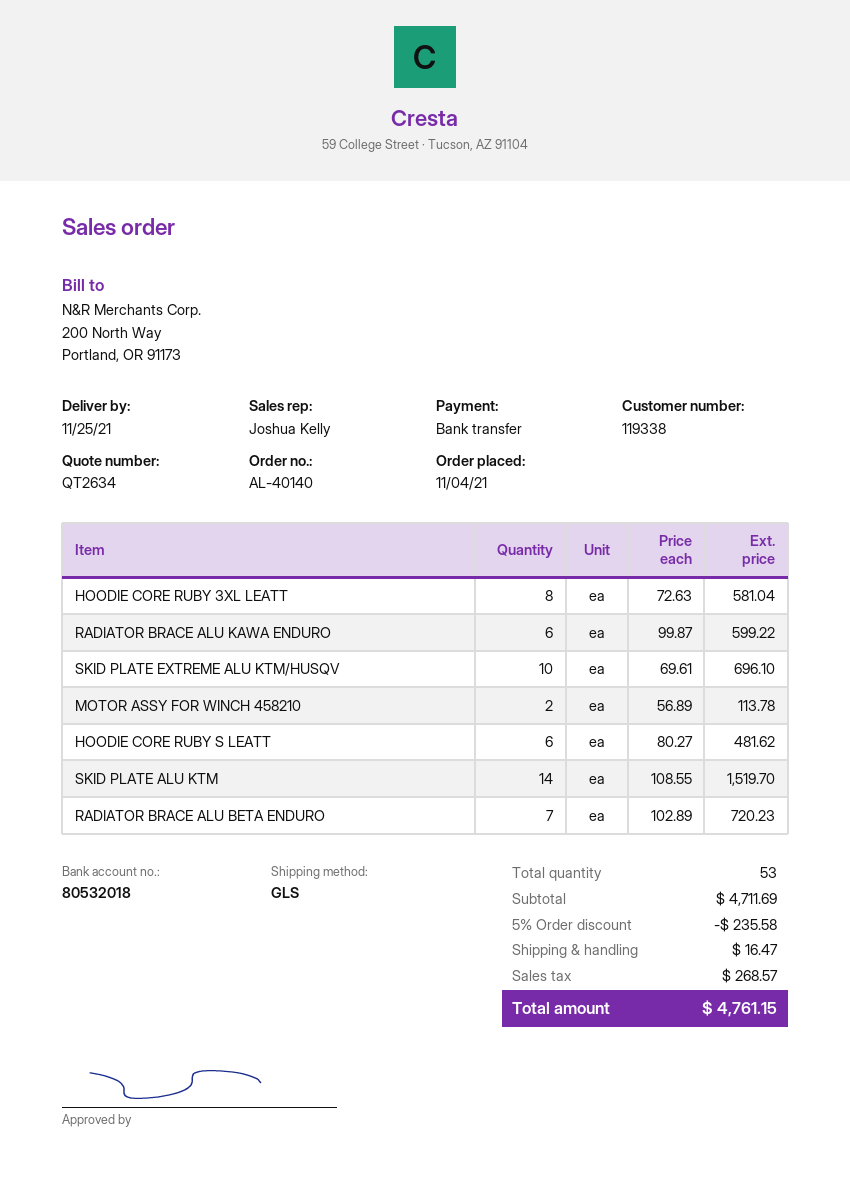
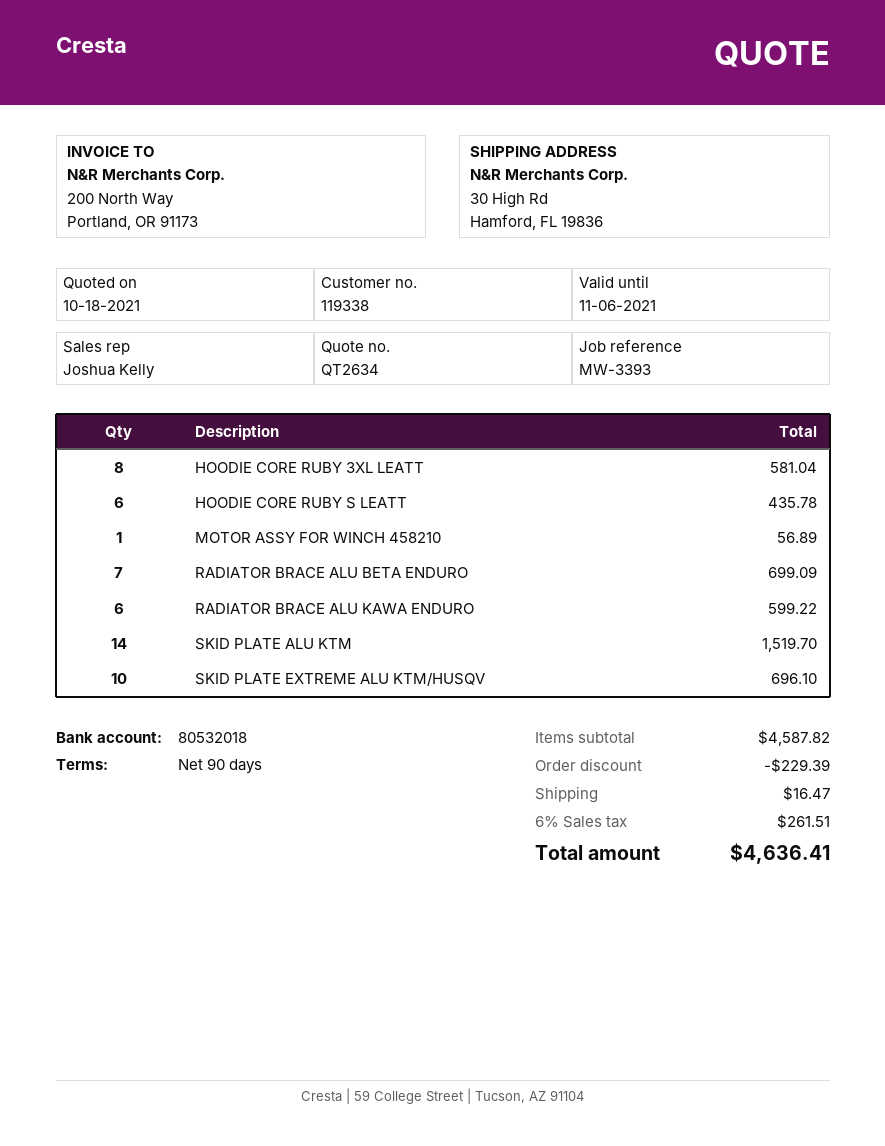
MOTOR ASSY FOR WINCH 458210: 2 for 113.78 -> 1 for 56.89
HOODIE CORE RUBY S LEATT: 6 for 481.62 -> 6 for 435.78
RADIATOR BRACE ALU BETA ENDURO: 7 for 720.23 -> 7 for 699.09
subtotal: 4711.69 -> 4587.82
discount: 235.58 -> 229.39
tax: 268.57 -> 261.51
total: 4761.15 -> 4636.41

